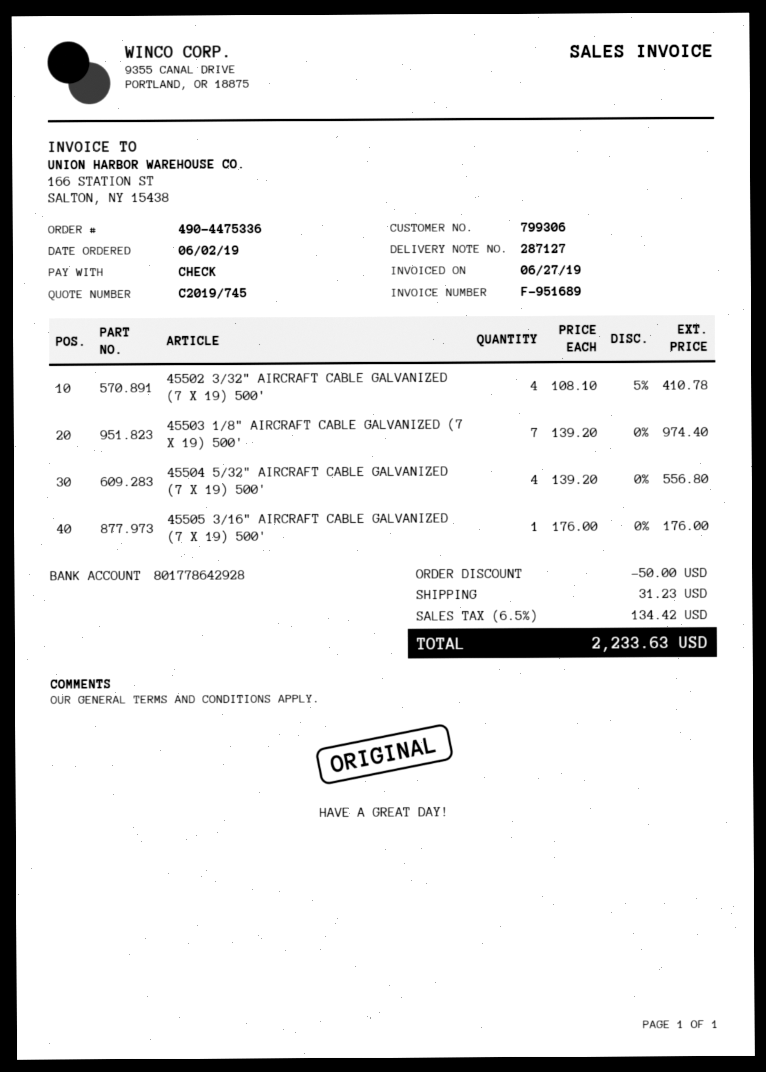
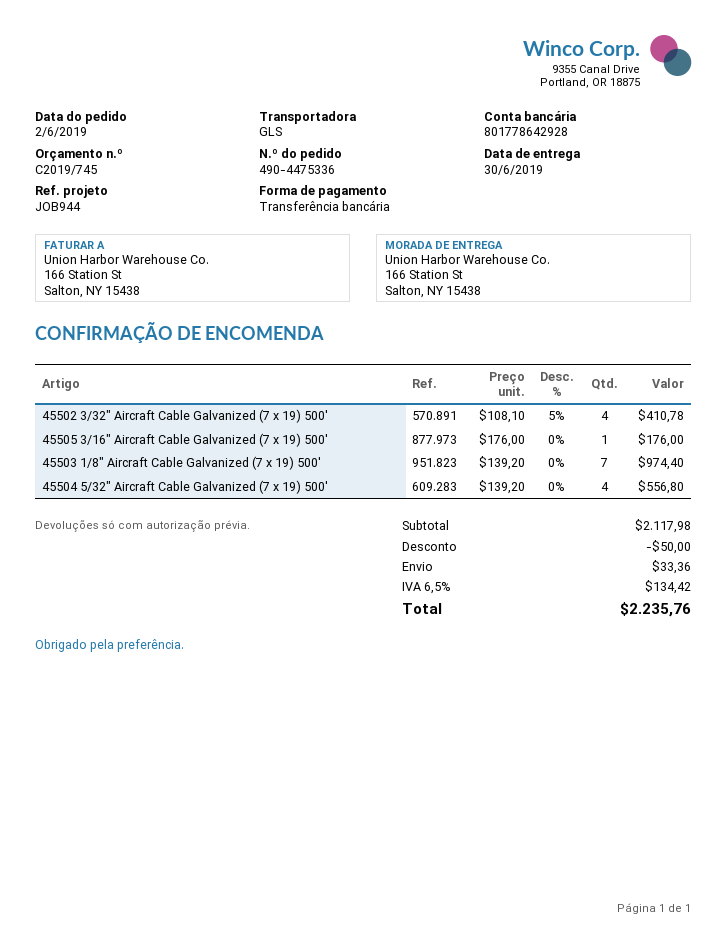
payment method: cheque -> bank transfer
shipping: 31.23 -> 33.36
total: 2233.63 -> 2235.76

